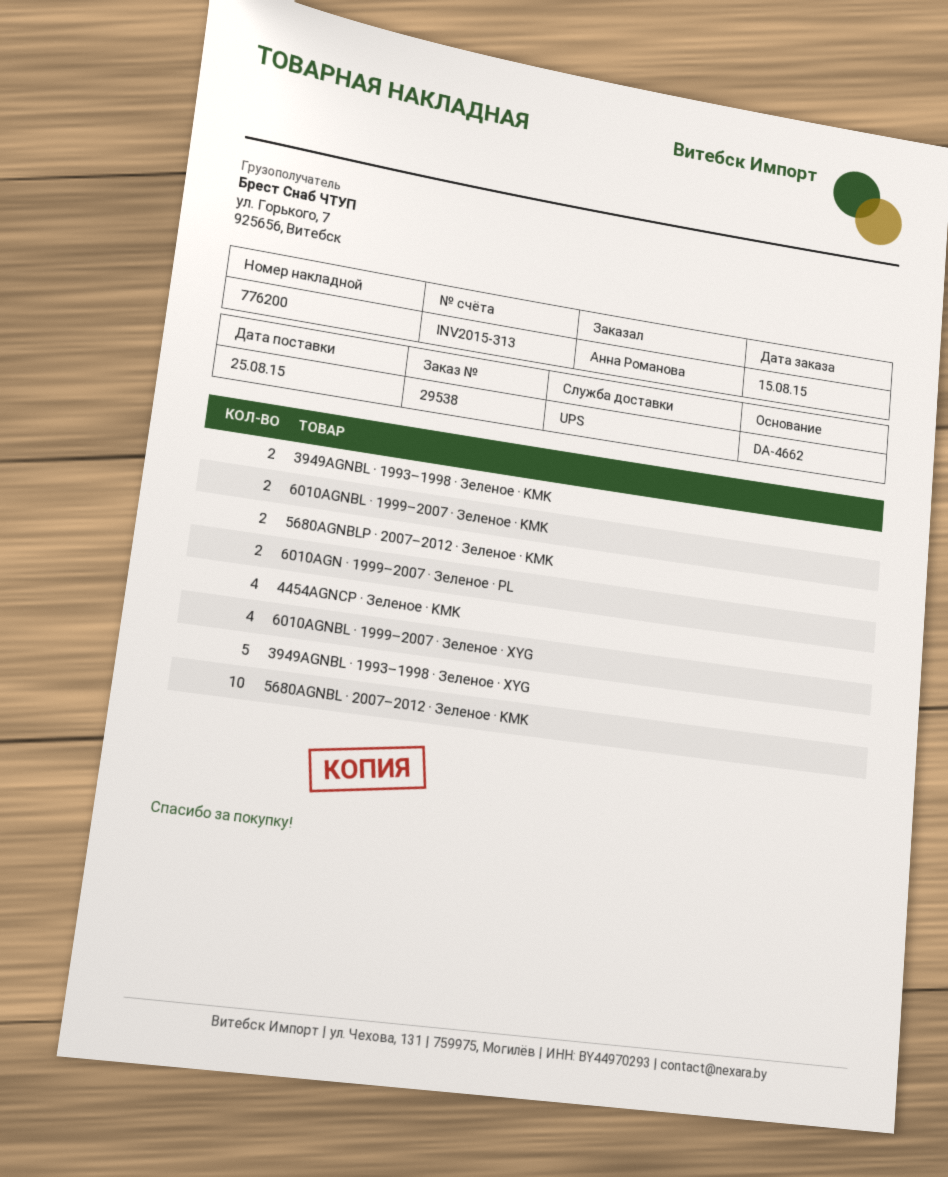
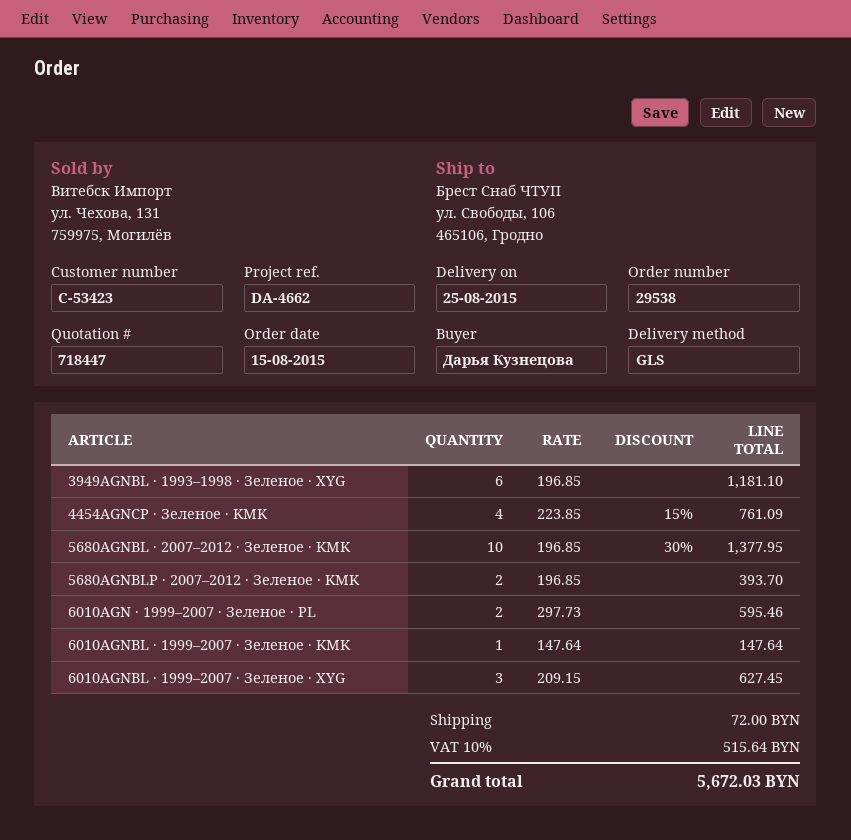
ordered by: Анна Романова -> Дарья Кузнецова
shipping method: UPS -> GLS
ship to: ул. Горького, 7, 925656, Витебск -> ул. Свободы, 106, 465106, Гродно
3949AGNBL · 1993–1998 · Зеленое · KMK: 2 -> none
6010AGNBL · 1999–2007 · Зеленое · KMK: 2 -> 1
6010AGNBL · 1999–2007 · Зеленое · XYG: 4 -> 3
3949AGNBL · 1993–1998 · Зеленое · XYG: 5 -> 6

